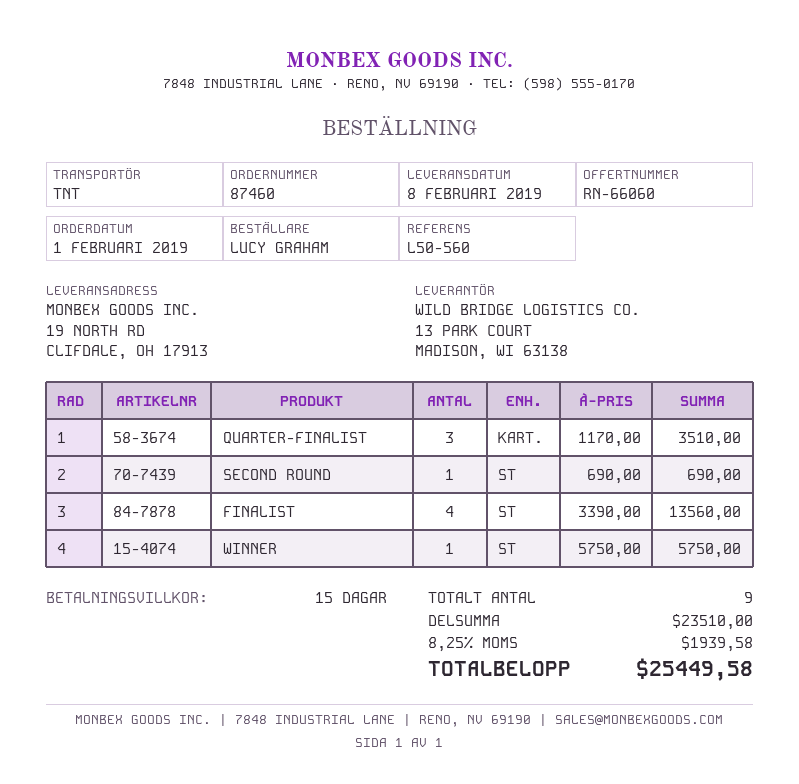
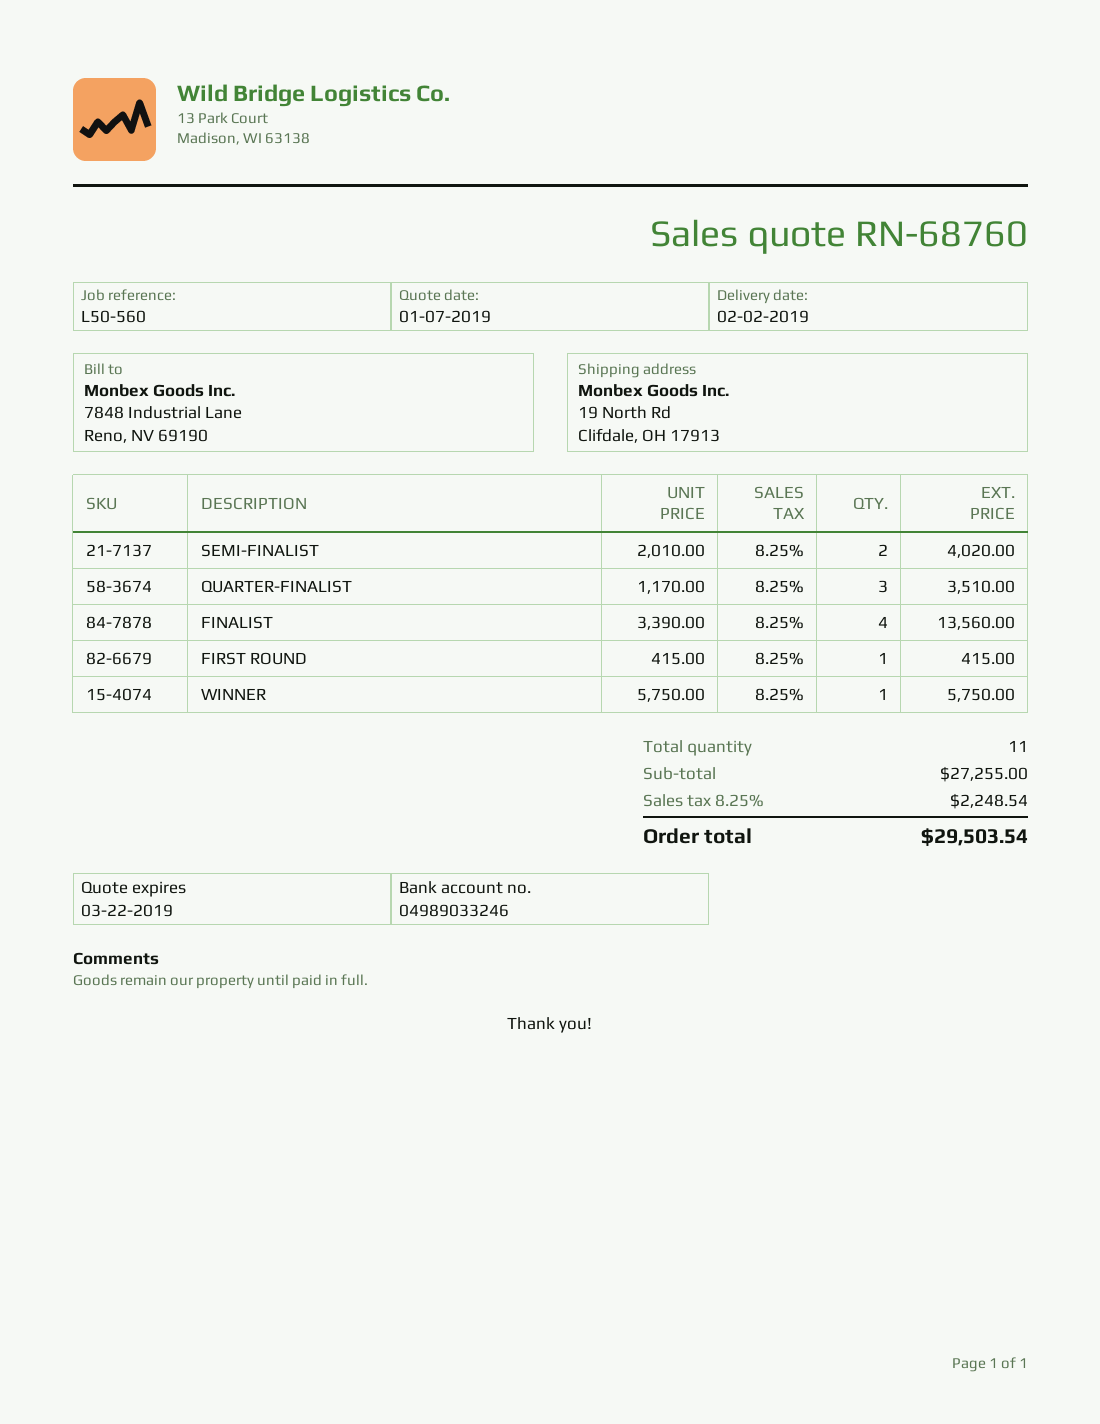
quote number: RN-66060 -> RN-68760
delivery date: 2019-02-08 -> 2019-02-02
SECOND ROUND: 1 x 690.00 = 690.00 -> none
SEMI-FINALIST: none -> 2 x 2010.00 = 4020.00
FIRST ROUND: none -> 1 x 415.00 = 415.00
total quantity: 9 -> 11
subtotal: 23510.00 -> 27255.00
tax: 8.25% = 1939.58 -> 8.25% = 2248.54
total: 25449.58 -> 29503.54

